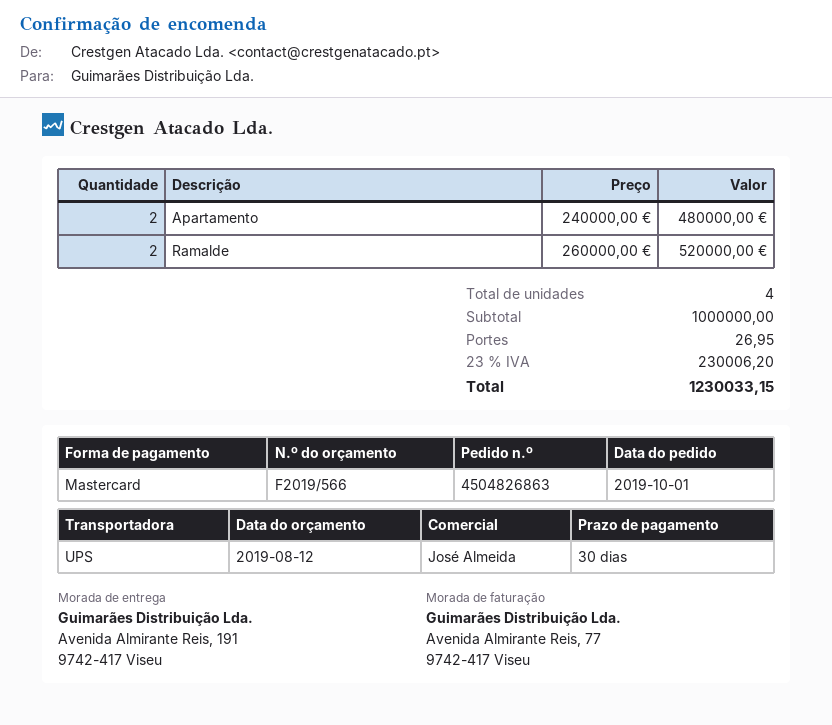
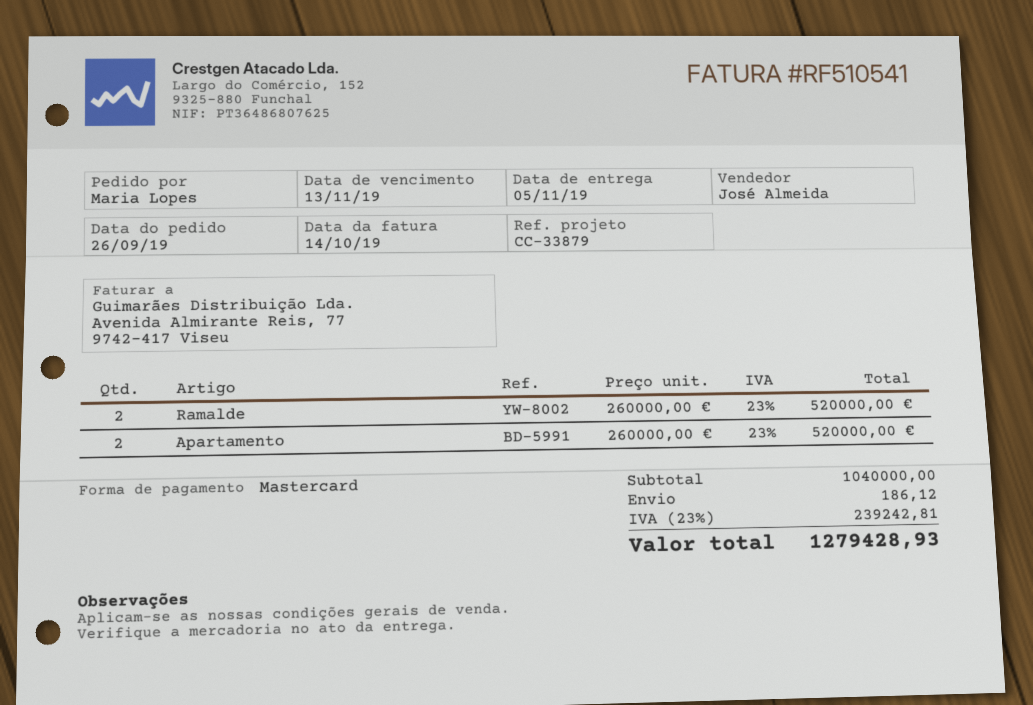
order date: 2019-10-01 -> 2019-09-26
Apartamento: 2 x 240000.00 = 480000.00 -> 2 x 260000.00 = 520000.00
subtotal: 1000000.00 -> 1040000.00
shipping: 26.95 -> 186.12
tax: 23% = 230006.20 -> 23% = 239242.81
total: 1230033.15 -> 1279428.93

